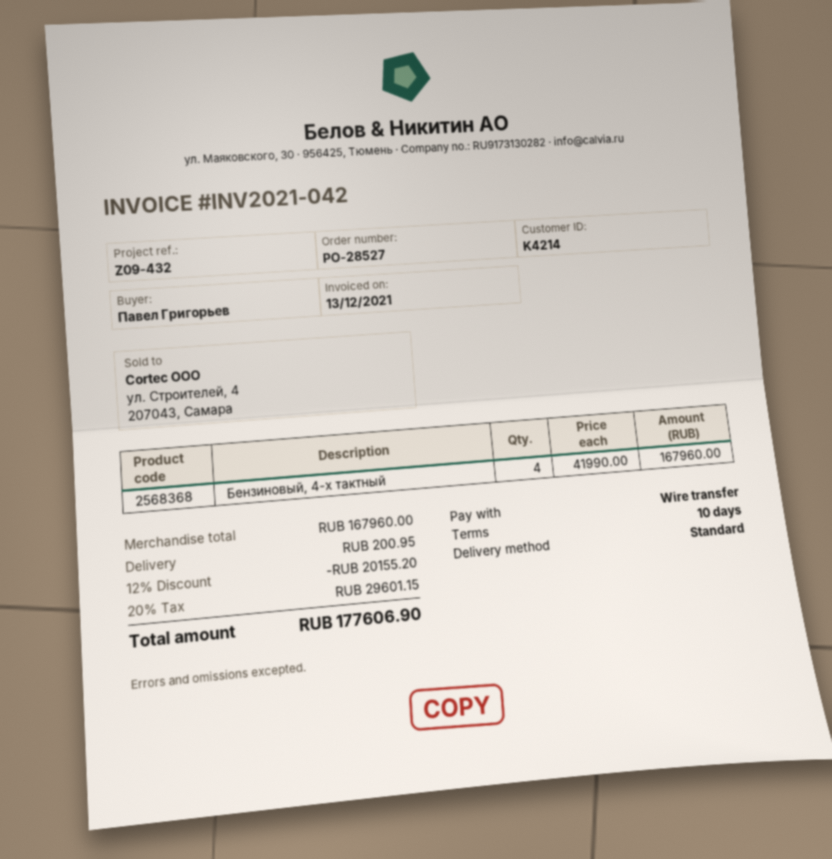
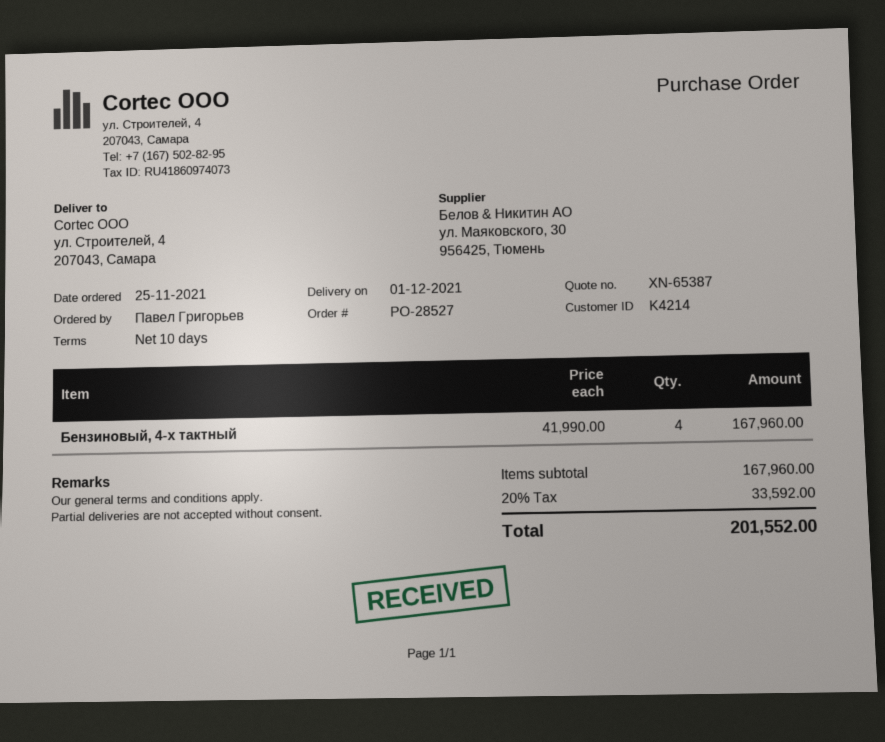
discount: 12% = 20155.20 -> none
shipping: 200.95 -> none
tax: 20% = 29601.15 -> 20% = 33592.00
total: 177606.90 -> 201552.00

